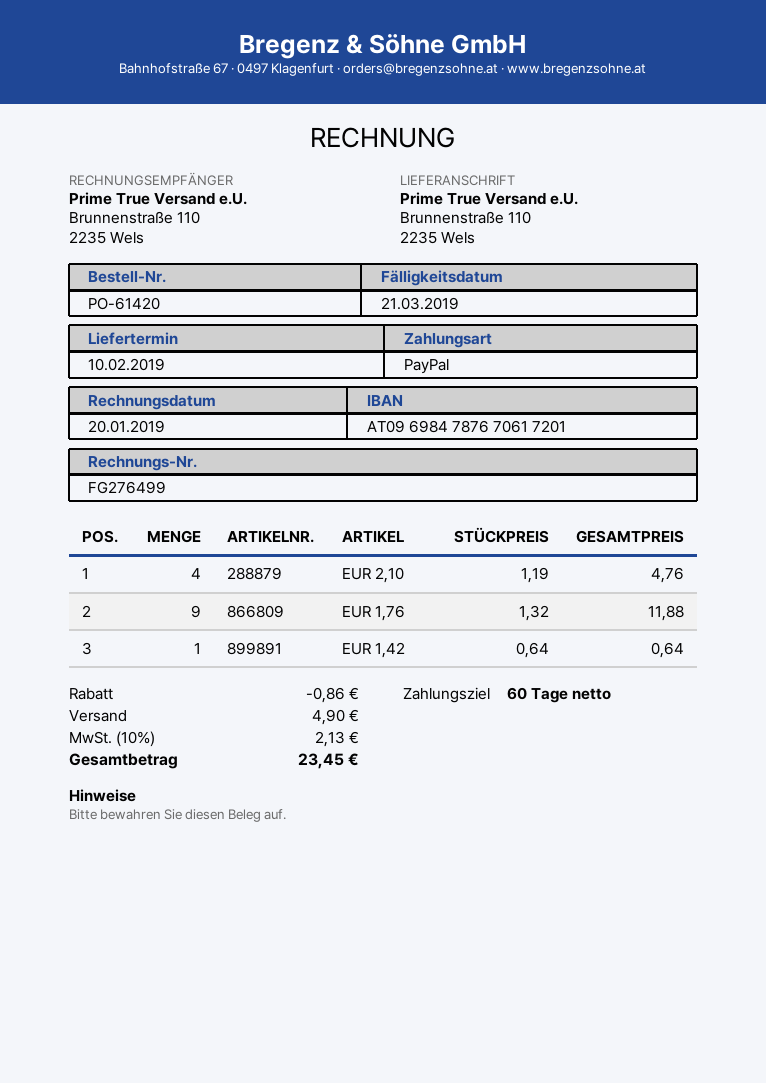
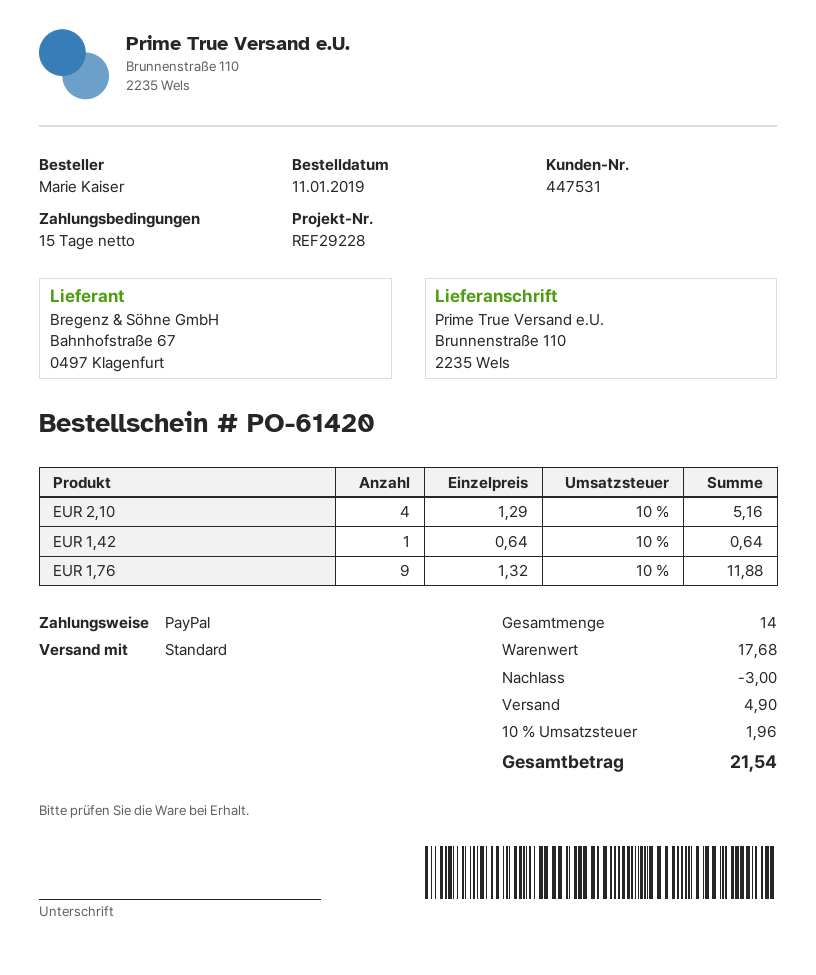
payment terms: 60 days -> 15 days
EUR 2,10: 4 x 1.19 = 4.76 -> 4 x 1.29 = 5.16
discount: 0.86 -> 3.00
tax: 10% = 2.13 -> 10% = 1.96
total: 23.45 -> 21.54

